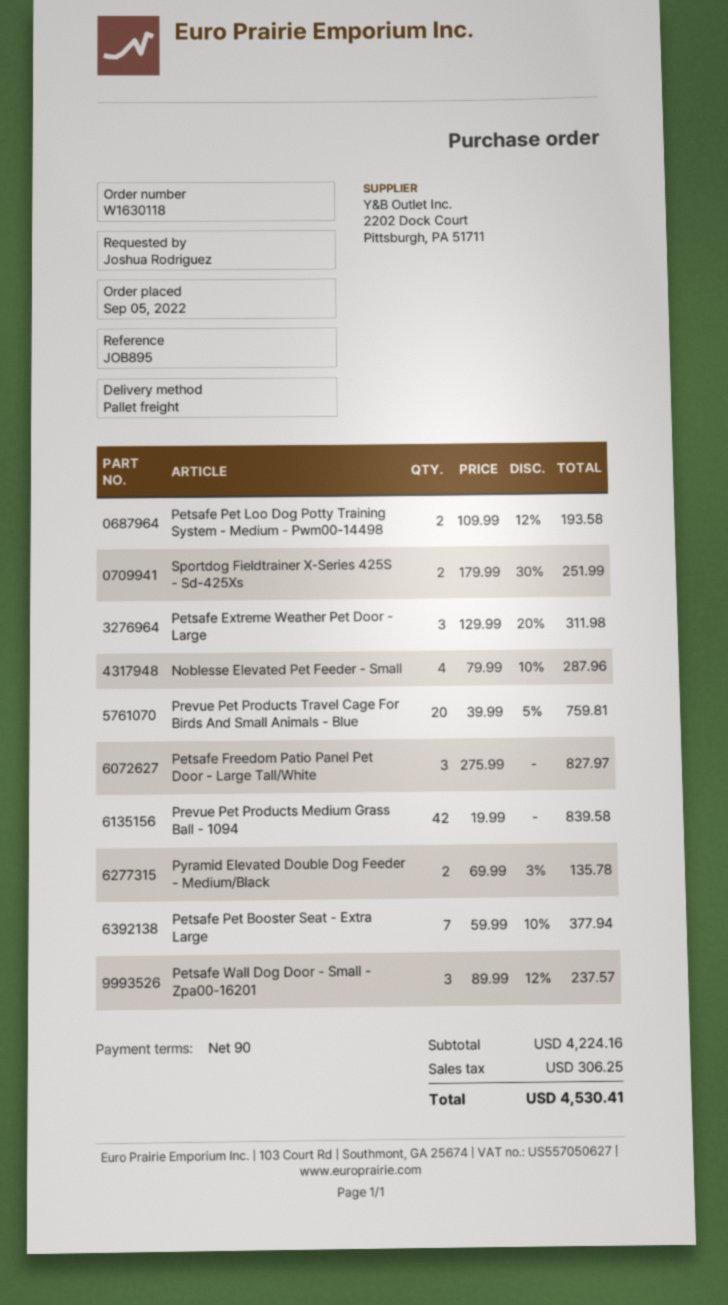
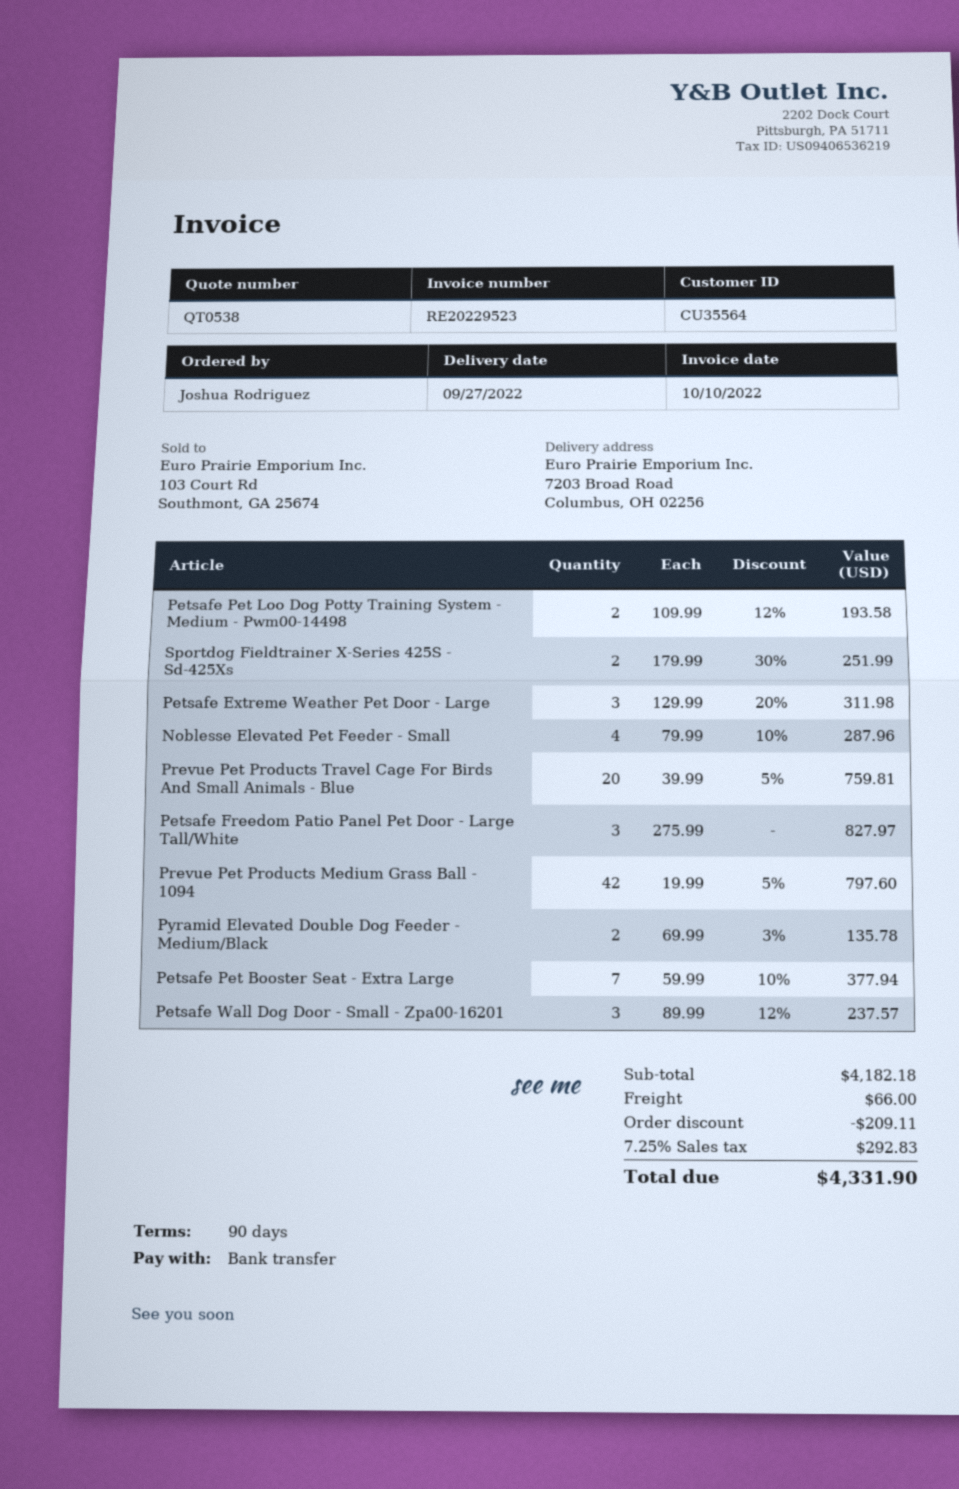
Prevue Pet Products Medium Grass Ball - 1094: 42 x 19.99 = 839.58 -> 42 x 19.99 - 5% = 797.60
subtotal: 4224.16 -> 4182.18
discount: none -> 209.11
shipping: none -> 66.00
tax: 306.25 -> 292.83
total: 4530.41 -> 4331.90

